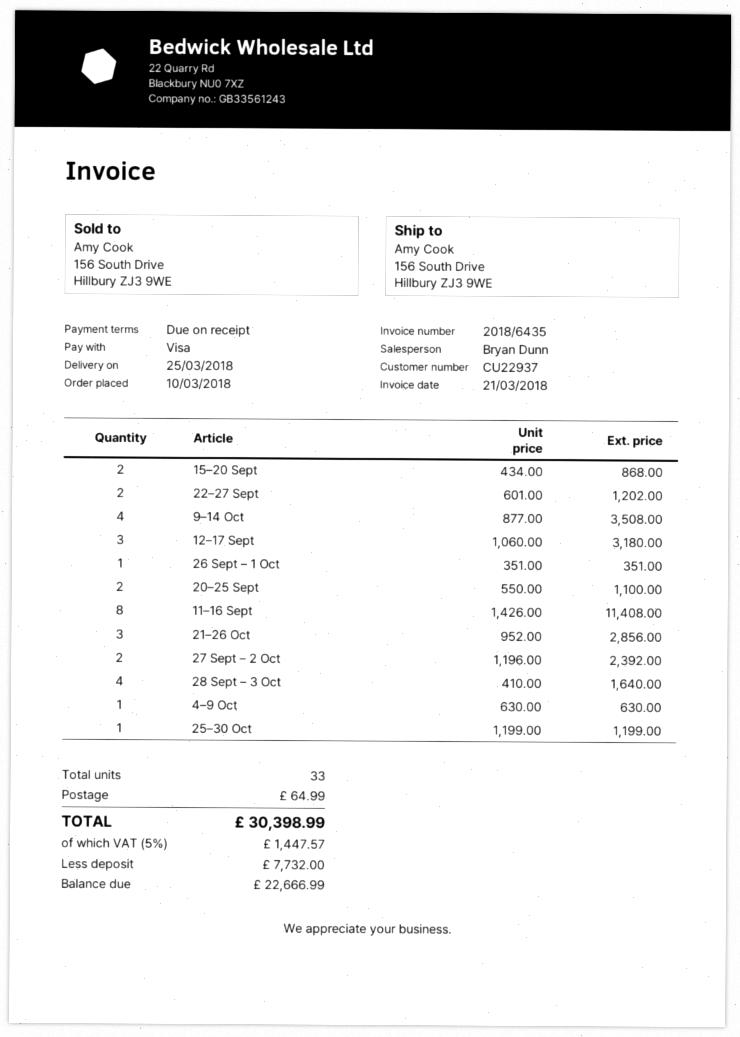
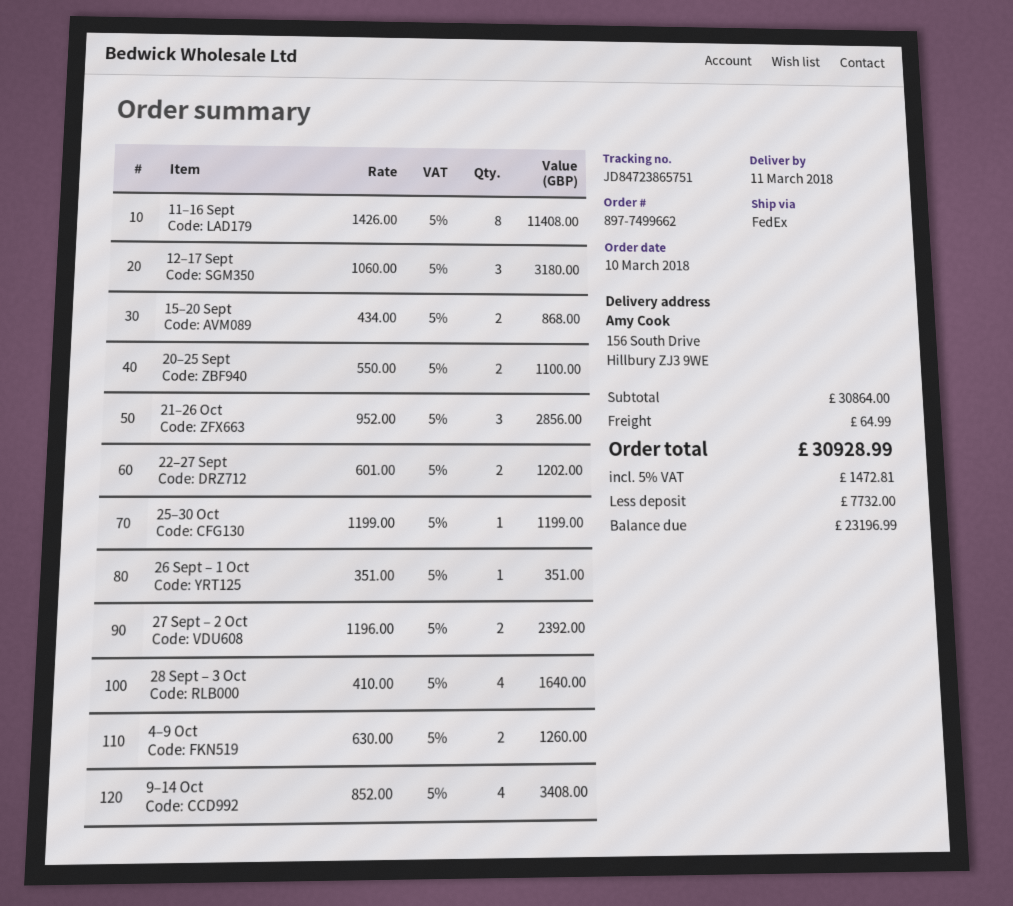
delivery date: 2018-03-25 -> 2018-03-11
9–14 Oct: 4 x 877.00 = 3508.00 -> 4 x 852.00 = 3408.00
4–9 Oct: 1 x 630.00 = 630.00 -> 2 x 630.00 = 1260.00
tax: 5% = 1447.57 -> 5% = 1472.81
total: 30398.99 -> 30928.99
balance: 22666.99 -> 23196.99

